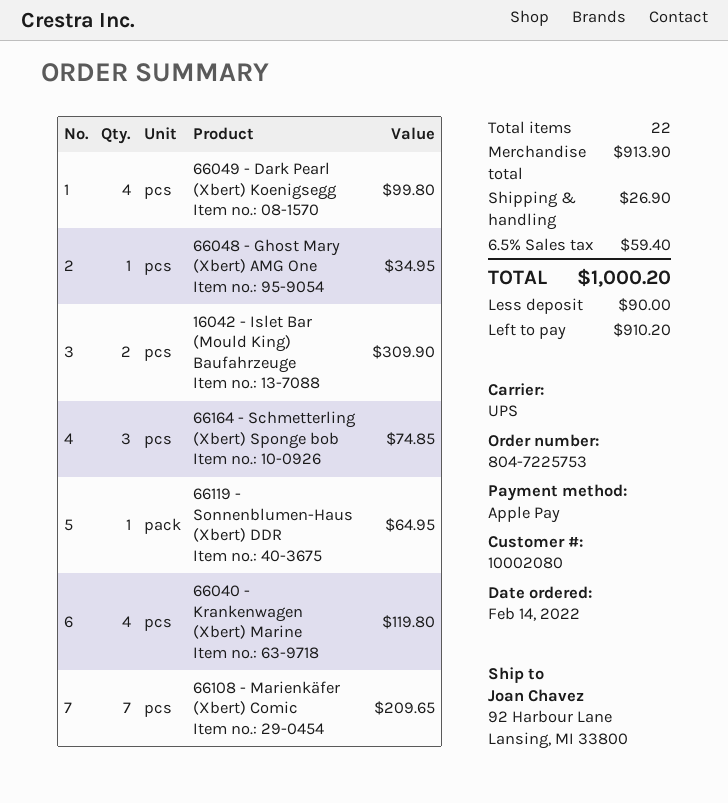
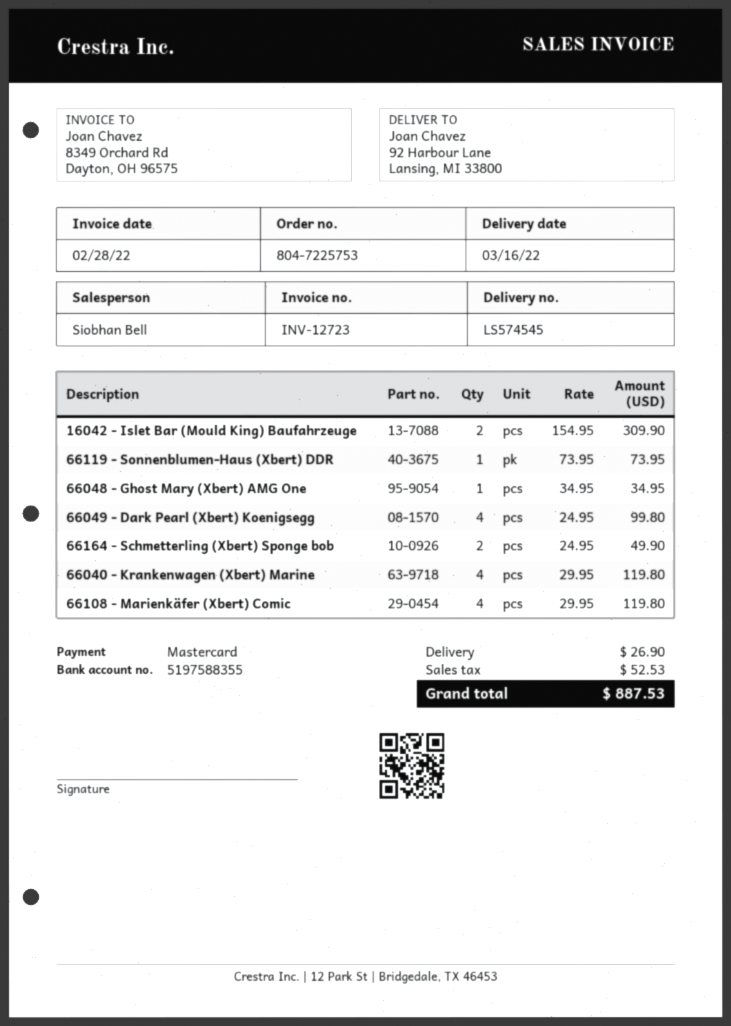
payment method: Apple Pay -> Mastercard
66164 - Schmetterling (Xbert) Sponge bob: 3 for 74.85 -> 2 for 49.90
66119 - Sonnenblumen-Haus (Xbert) DDR: 1 for 64.95 -> 1 for 73.95
66108 - Marienkäfer (Xbert) Comic: 7 for 209.65 -> 4 for 119.80
tax: 59.40 -> 52.53
total: 1000.20 -> 887.53

